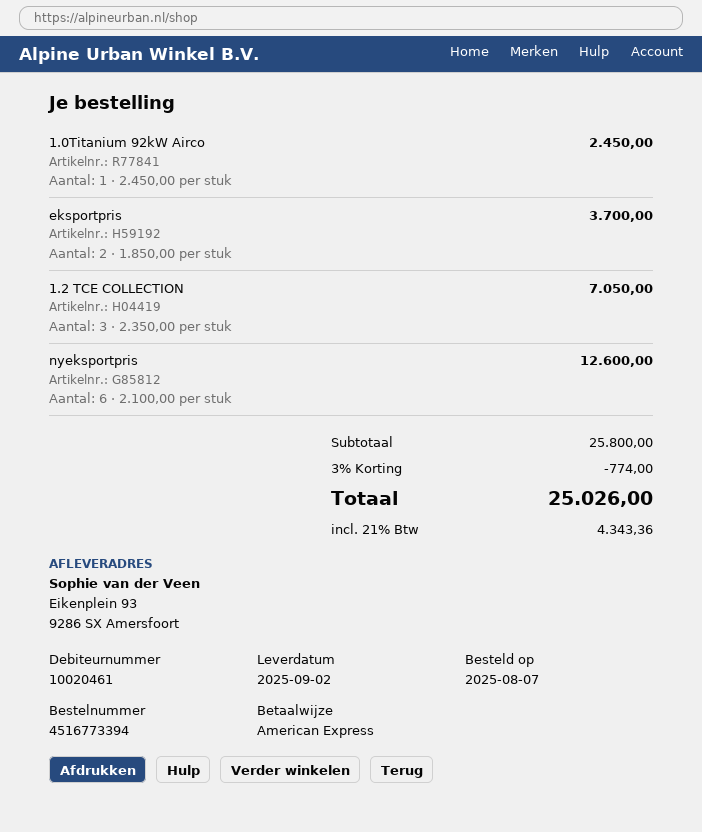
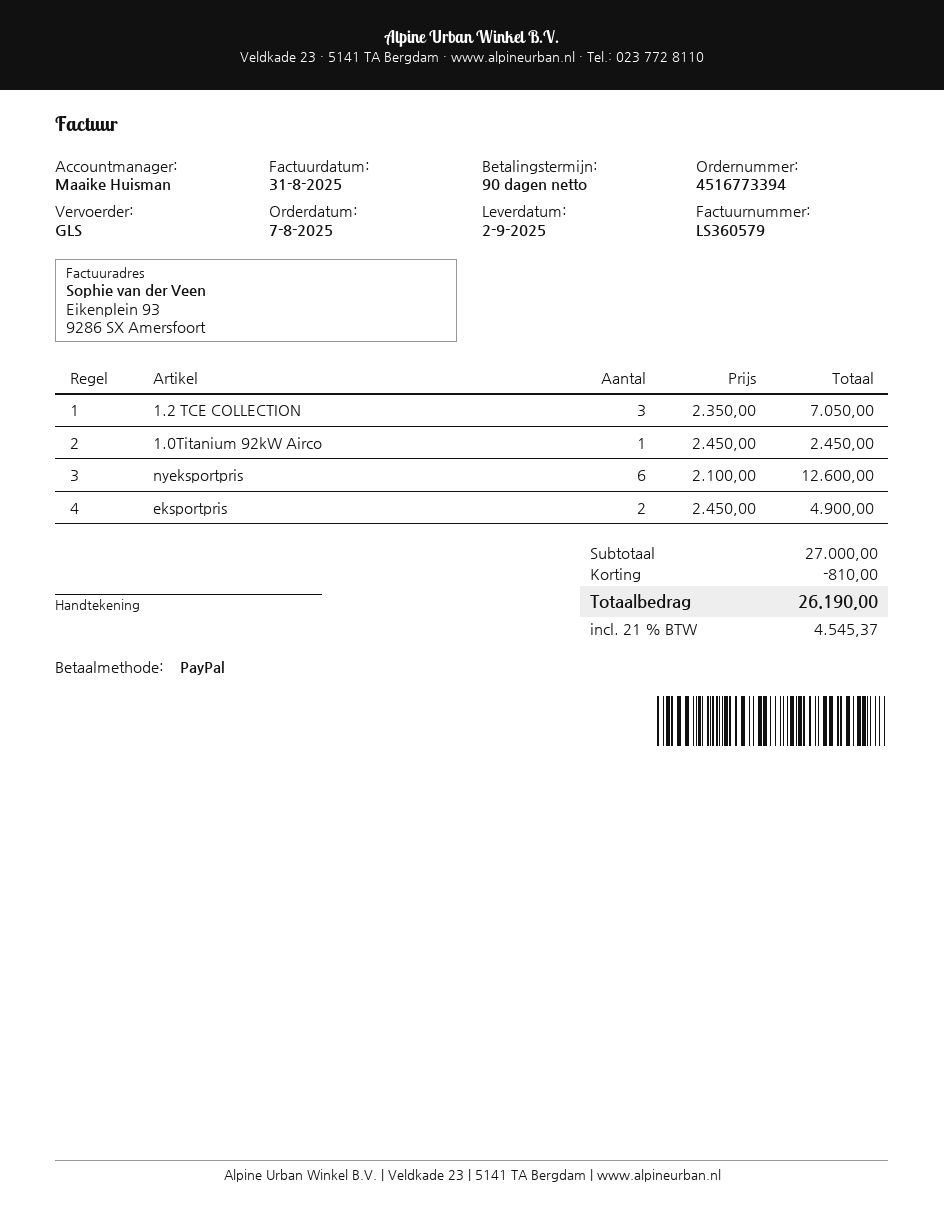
payment method: American Express -> PayPal
eksportpris: 2 x 1850.00 = 3700.00 -> 2 x 2450.00 = 4900.00
subtotal: 25800.00 -> 27000.00
discount: 774.00 -> 810.00
tax: 21% = 4343.36 -> 21% = 4545.37
total: 25026.00 -> 26190.00

